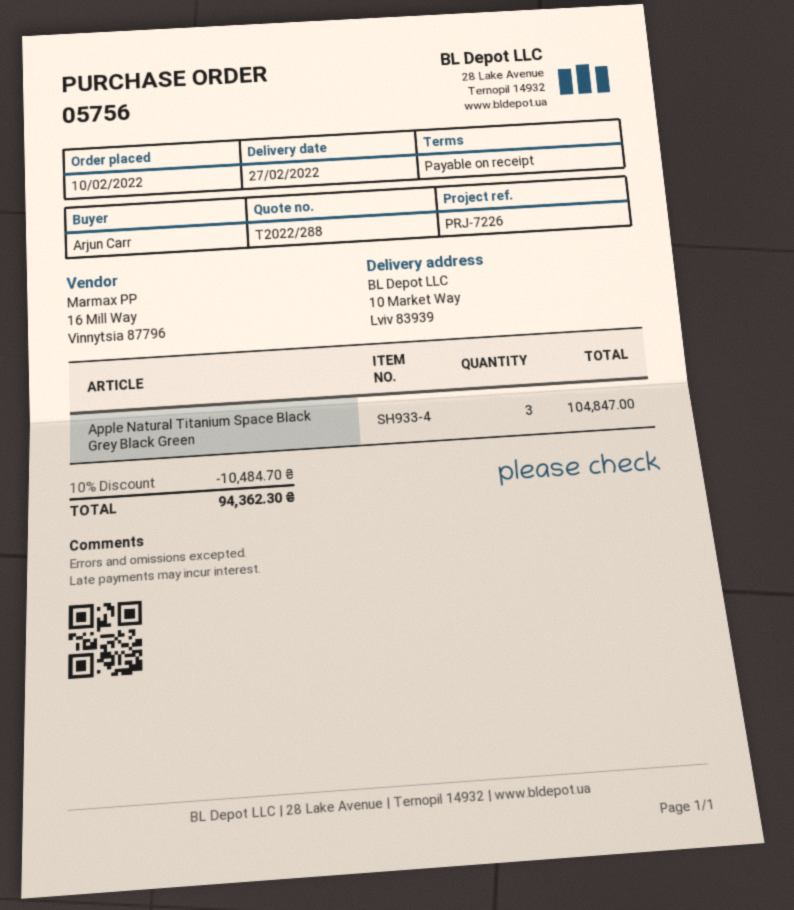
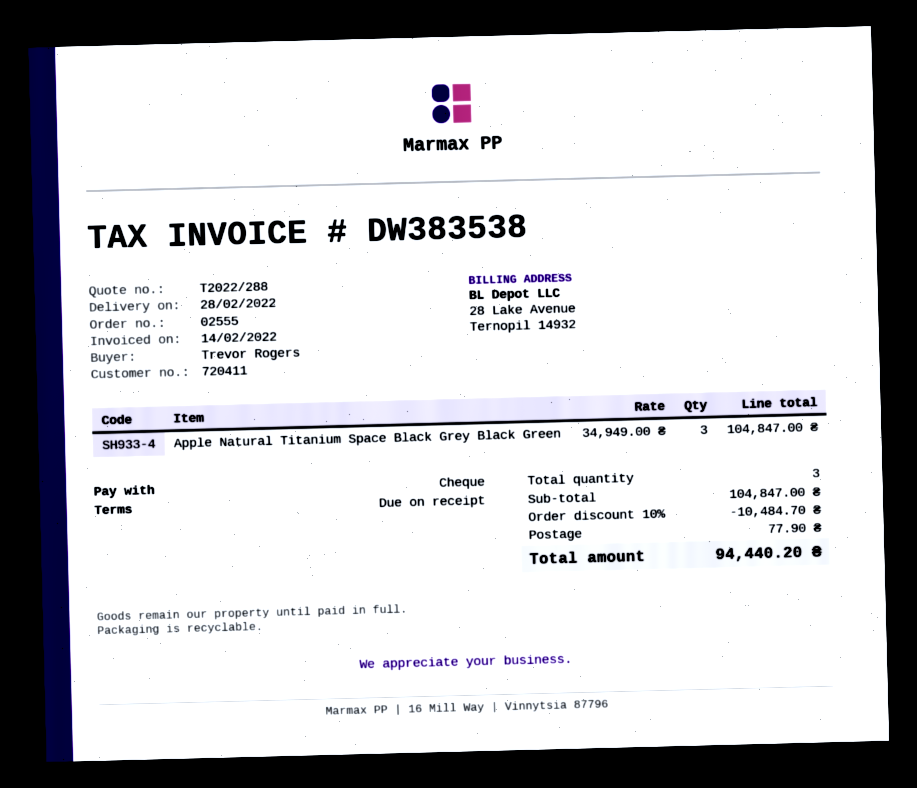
order number: 05756 -> 02555
delivery date: 2022-02-27 -> 2022-02-28
ordered by: Arjun Carr -> Trevor Rogers
shipping: none -> 77.90
total: 94362.30 -> 94440.20

